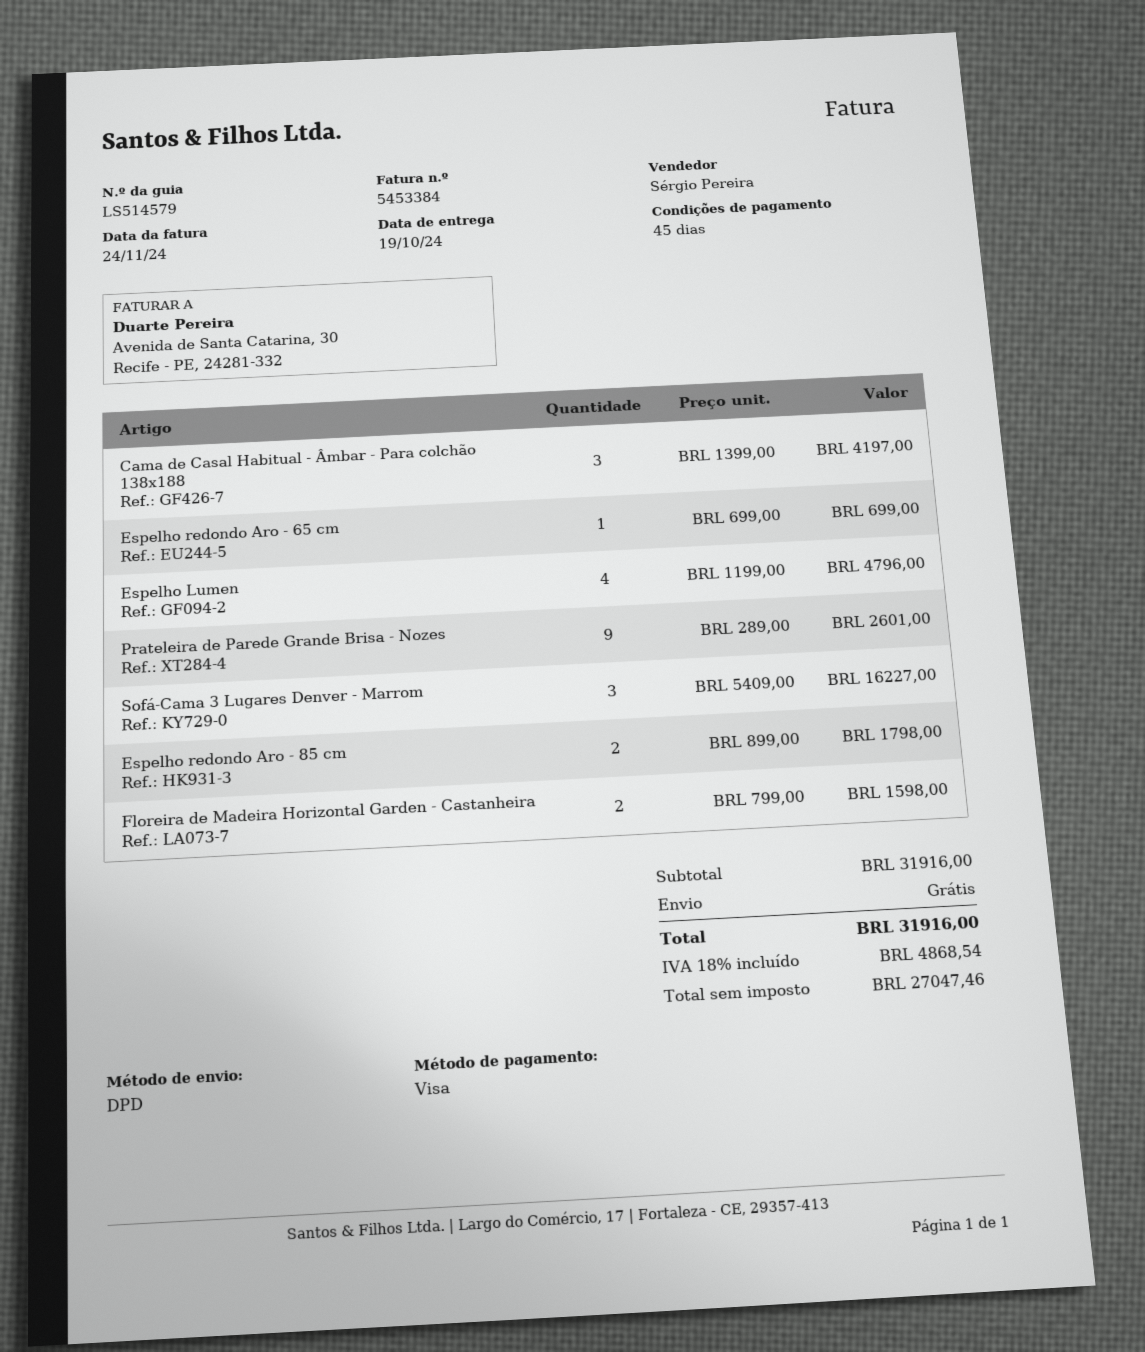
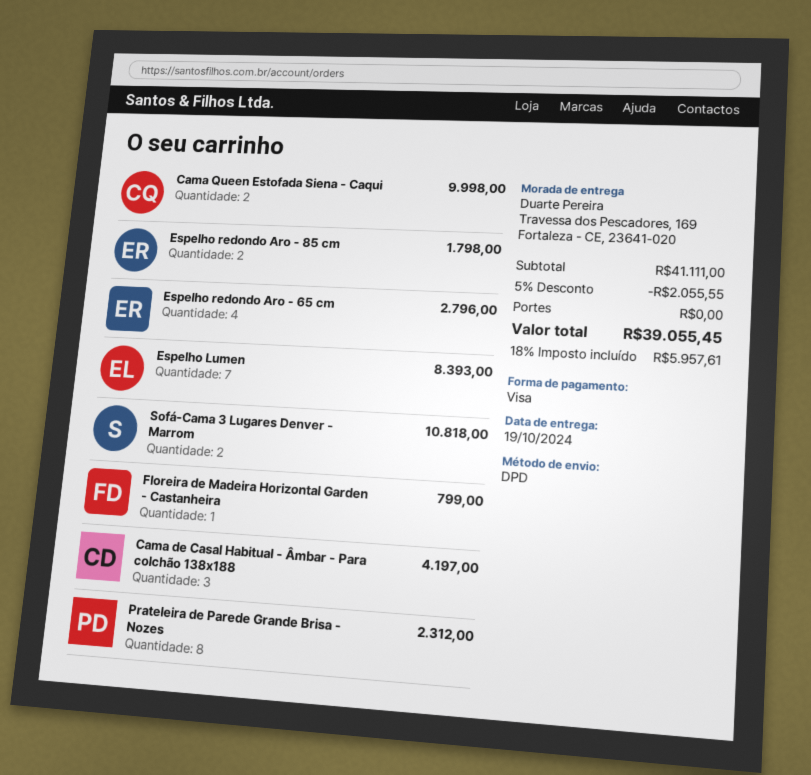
Espelho redondo Aro - 65 cm: 1 for 699.00 -> 4 for 2796.00
Espelho Lumen: 4 for 4796.00 -> 7 for 8393.00
Prateleira de Parede Grande Brisa - Nozes: 9 for 2601.00 -> 8 for 2312.00
Sofá-Cama 3 Lugares Denver - Marrom: 3 for 16227.00 -> 2 for 10818.00
Floreira de Madeira Horizontal Garden - Castanheira: 2 for 1598.00 -> 1 for 799.00
Cama Queen Estofada Siena - Caqui: none -> 2 for 9998.00
subtotal: 31916.00 -> 41111.00
discount: none -> 5% = 2055.55
tax: 18% = 4868.54 -> 18% = 5957.61
total: 31916.00 -> 39055.45

